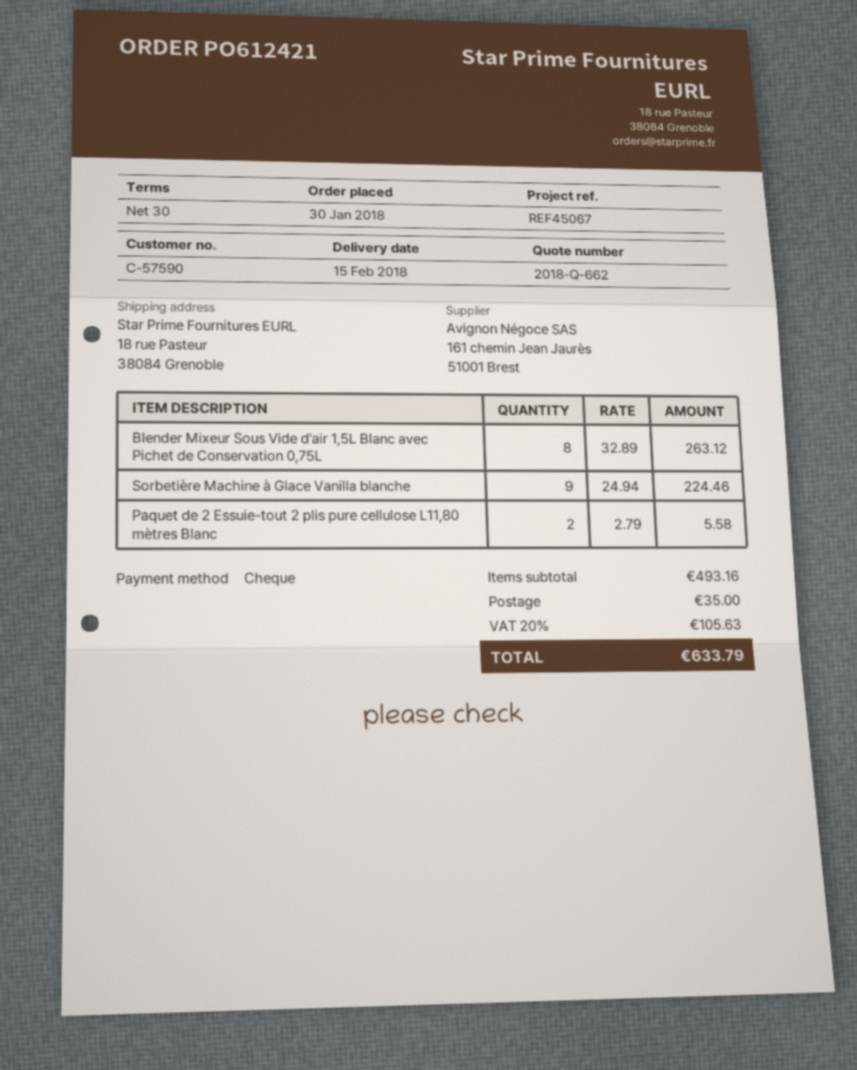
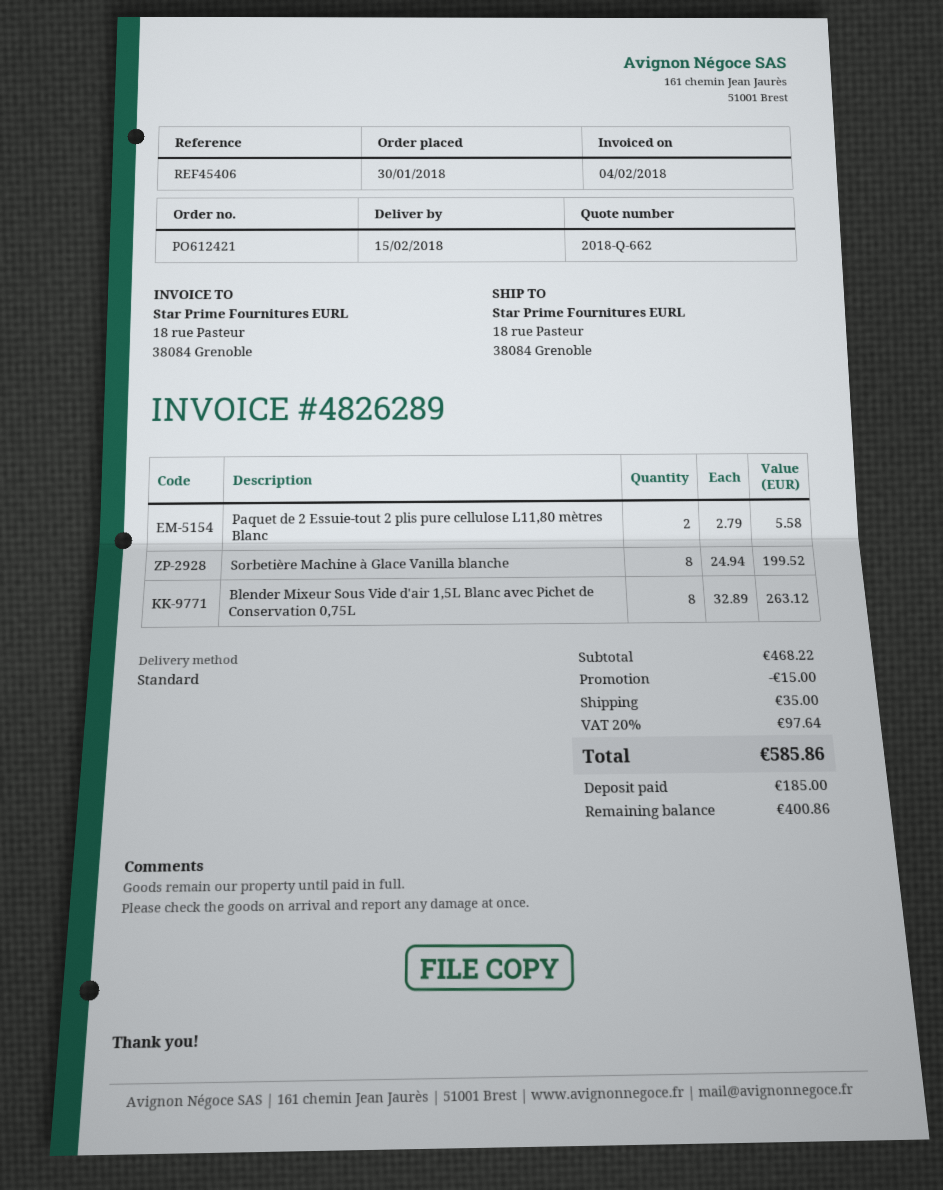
reference: REF45067 -> REF45406
Sorbetière Machine à Glace Vanilla blanche: 9 x 24.94 = 224.46 -> 8 x 24.94 = 199.52
subtotal: 493.16 -> 468.22
discount: none -> 15.00
tax: 20% = 105.63 -> 20% = 97.64
total: 633.79 -> 585.86

